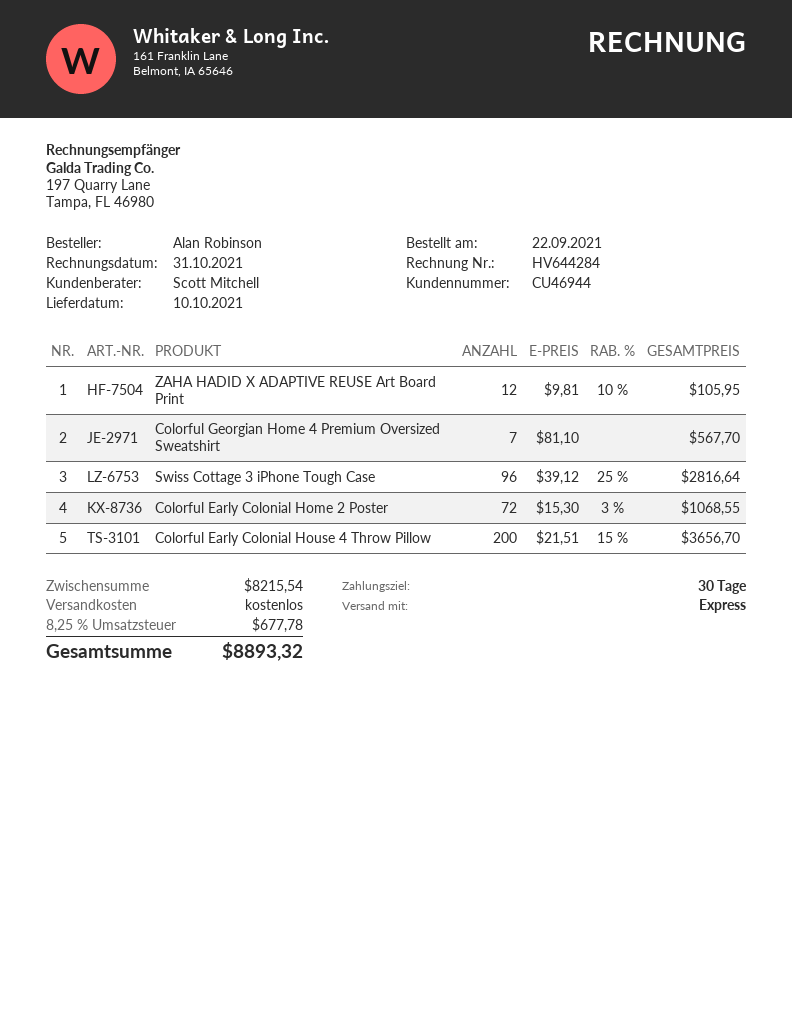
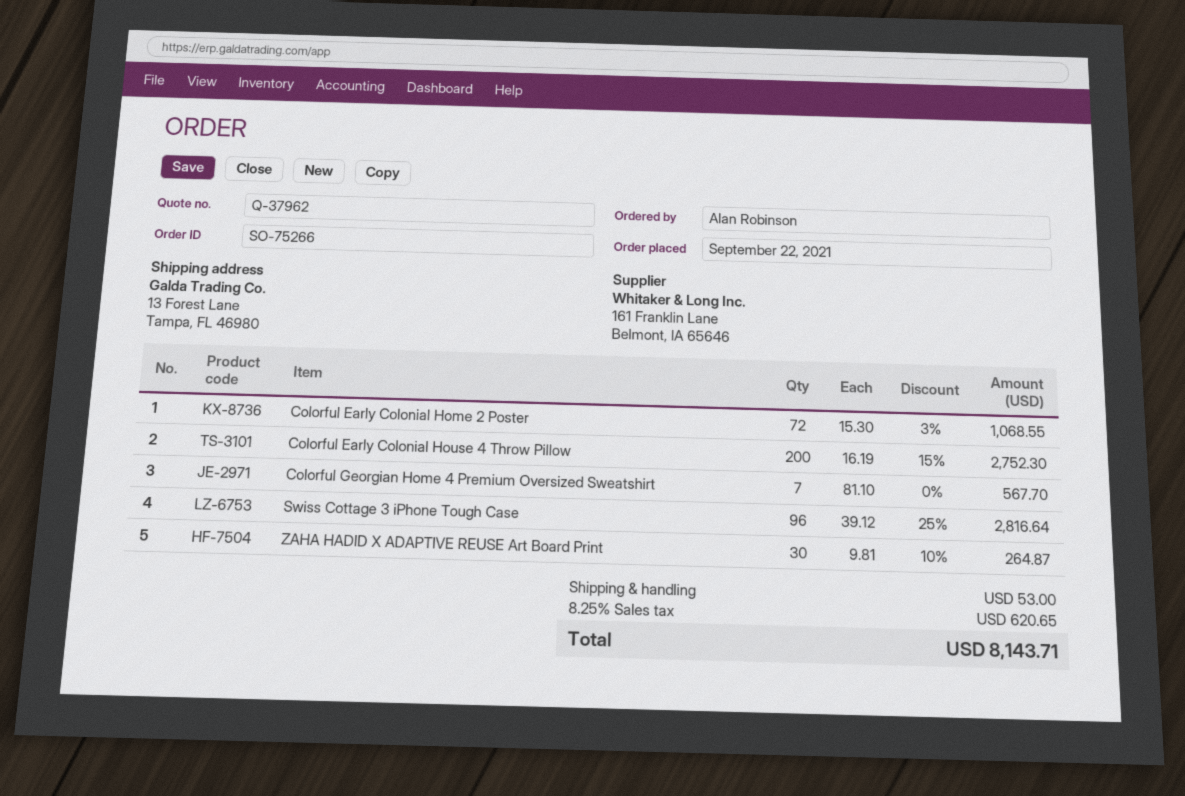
ZAHA HADID X ADAPTIVE REUSE Art Board Print: 12 x 9.81 - 10% = 105.95 -> 30 x 9.81 - 10% = 264.87
Colorful Early Colonial House 4 Throw Pillow: 200 x 21.51 - 15% = 3656.70 -> 200 x 16.19 - 15% = 2752.30
shipping: 0.00 -> 53.00
tax: 8.25% = 677.78 -> 8.25% = 620.65
total: 8893.32 -> 8143.71

